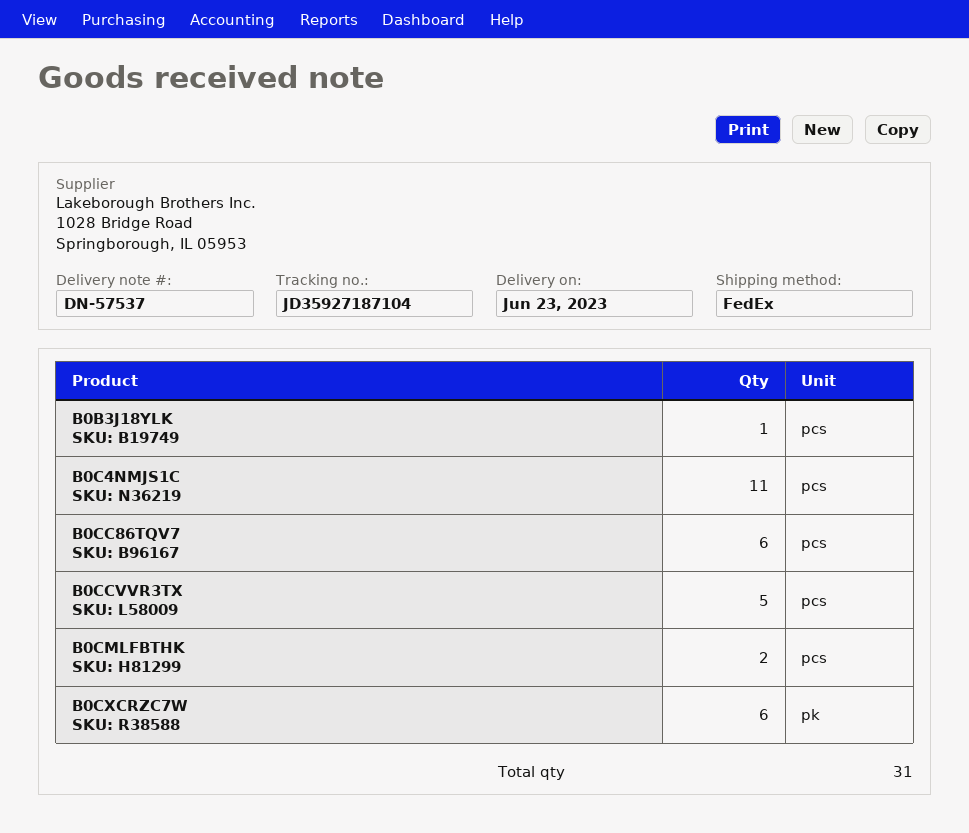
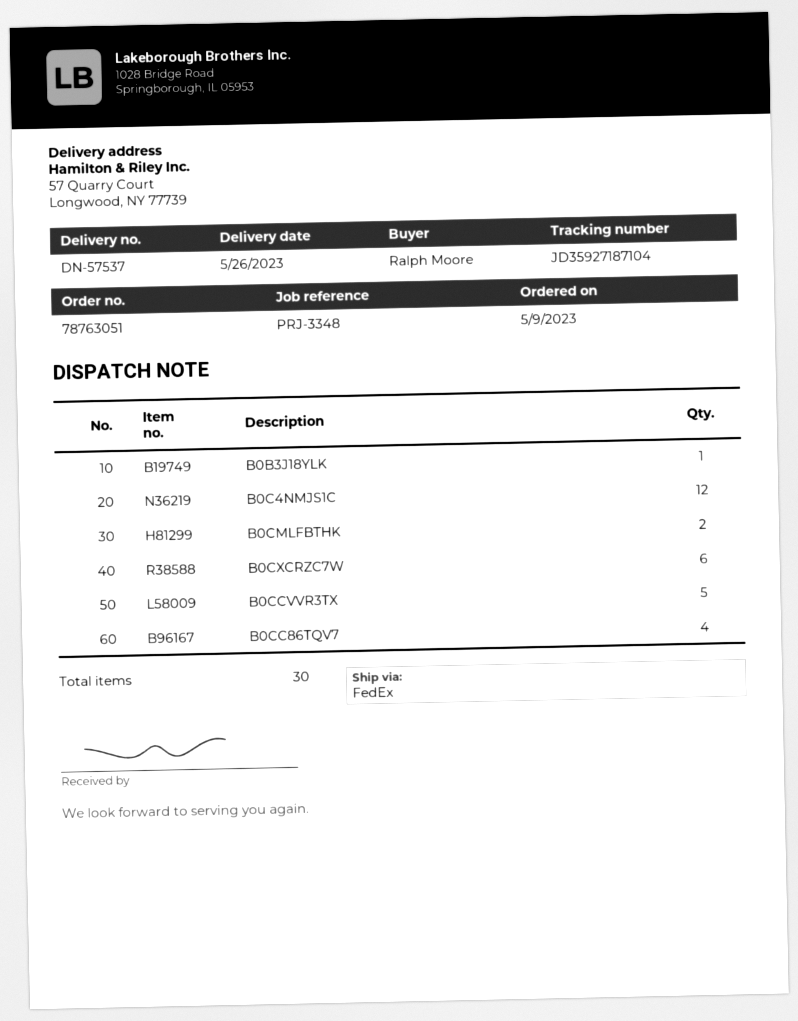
delivery date: 2023-06-23 -> 2023-05-26
B0C4NMJS1C: 11 -> 12
B0CC86TQV7: 6 -> 4
total quantity: 31 -> 30

